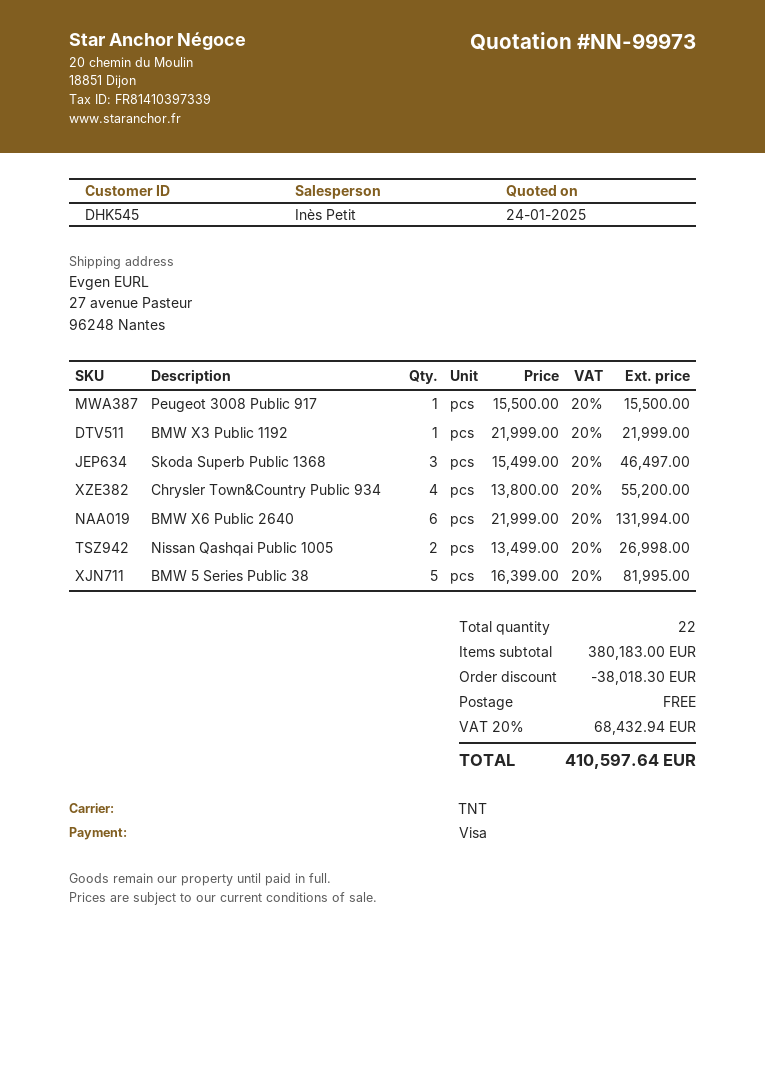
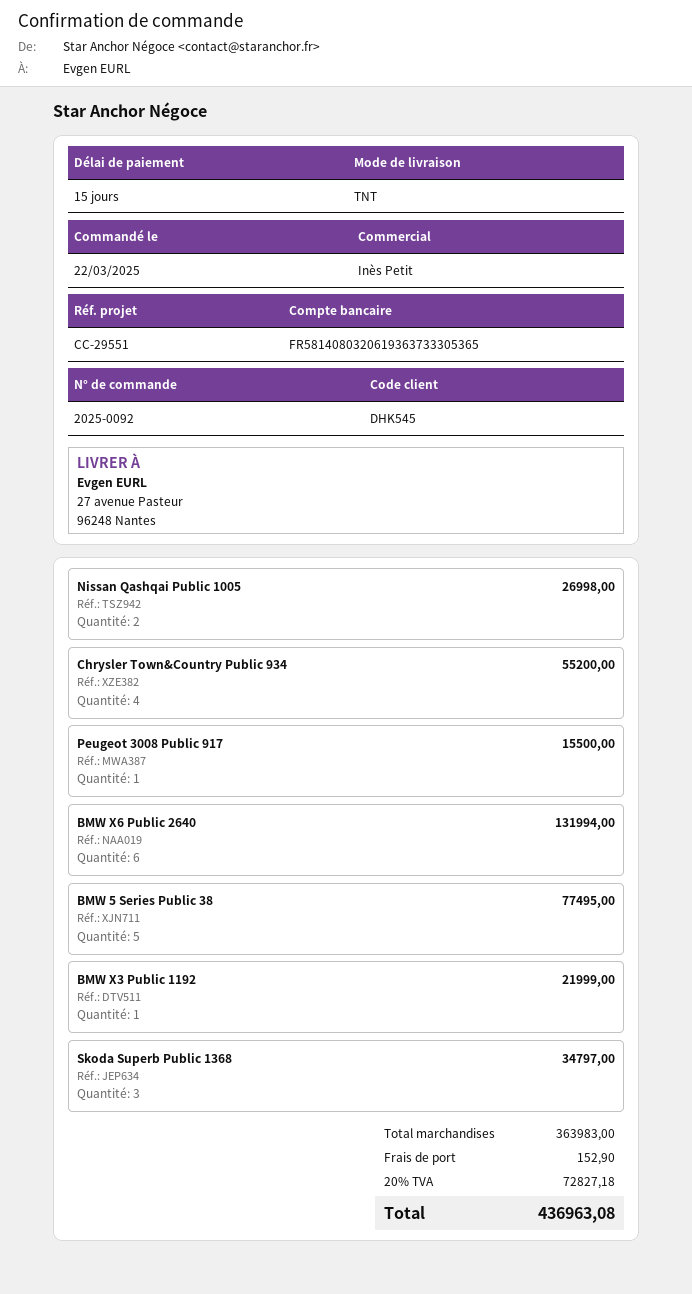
Skoda Superb Public 1368: 3 for 46497.00 -> 3 for 34797.00
BMW 5 Series Public 38: 5 for 81995.00 -> 5 for 77495.00
subtotal: 380183.00 -> 363983.00
discount: 38018.30 -> none
shipping: 0.00 -> 152.90
tax: 20% = 68432.94 -> 20% = 72827.18
total: 410597.64 -> 436963.08

